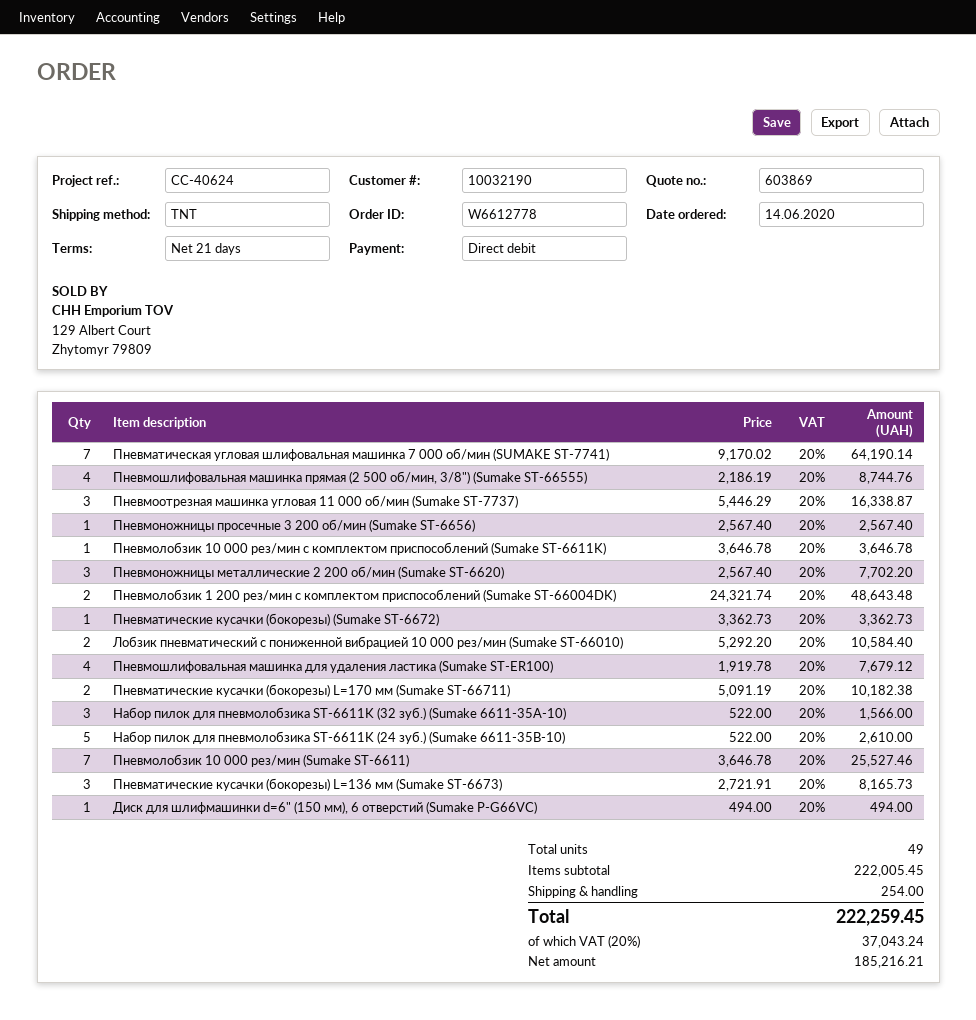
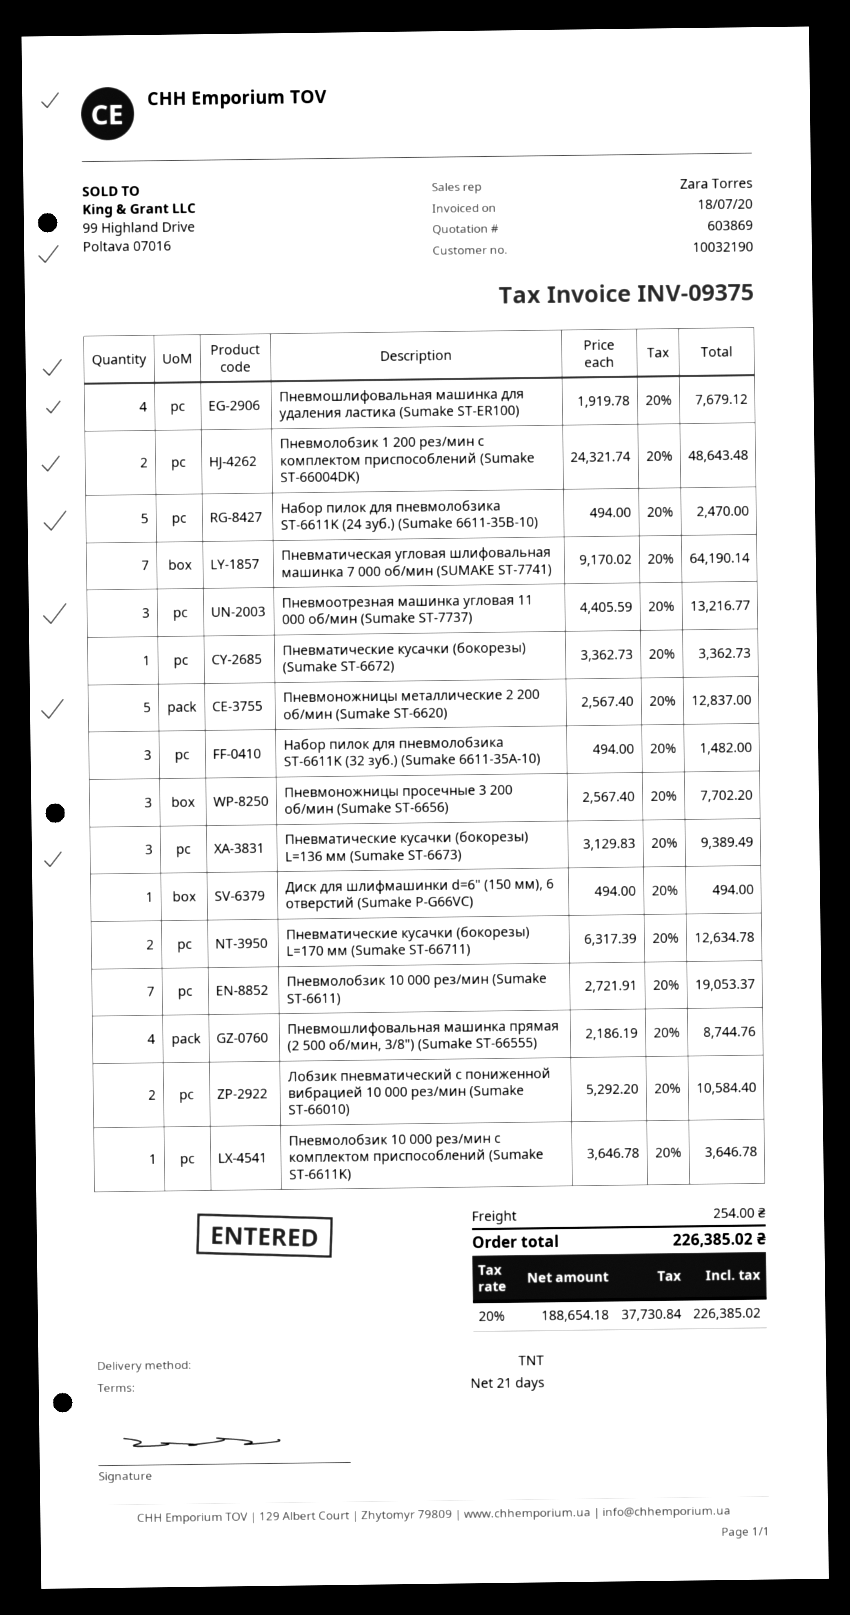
Пневмоотрезная машинка угловая 11 000 об/мин (Sumake ST-7737): 3 x 5446.29 = 16338.87 -> 3 x 4405.59 = 13216.77
Пневмоножницы просечные 3 200 об/мин (Sumake ST-6656): 1 x 2567.40 = 2567.40 -> 3 x 2567.40 = 7702.20
Пневмоножницы металлические 2 200 об/мин (Sumake ST-6620): 3 x 2567.40 = 7702.20 -> 5 x 2567.40 = 12837.00
Пневматические кусачки (бокорезы) L=170 мм (Sumake ST-66711): 2 x 5091.19 = 10182.38 -> 2 x 6317.39 = 12634.78
Набор пилок для пневмолобзика ST-6611K (32 зуб.) (Sumake 6611-35A-10): 3 x 522.00 = 1566.00 -> 3 x 494.00 = 1482.00
Набор пилок для пневмолобзика ST-6611K (24 зуб.) (Sumake 6611-35B-10): 5 x 522.00 = 2610.00 -> 5 x 494.00 = 2470.00
Пневмолобзик 10 000 рез/мин (Sumake ST-6611): 7 x 3646.78 = 25527.46 -> 7 x 2721.91 = 19053.37
Пневматические кусачки (бокорезы) L=136 мм (Sumake ST-6673): 3 x 2721.91 = 8165.73 -> 3 x 3129.83 = 9389.49
net: 185216.21 -> 188654.18
tax: 20% = 37043.24 -> 20% = 37730.84
total: 222259.45 -> 226385.02

